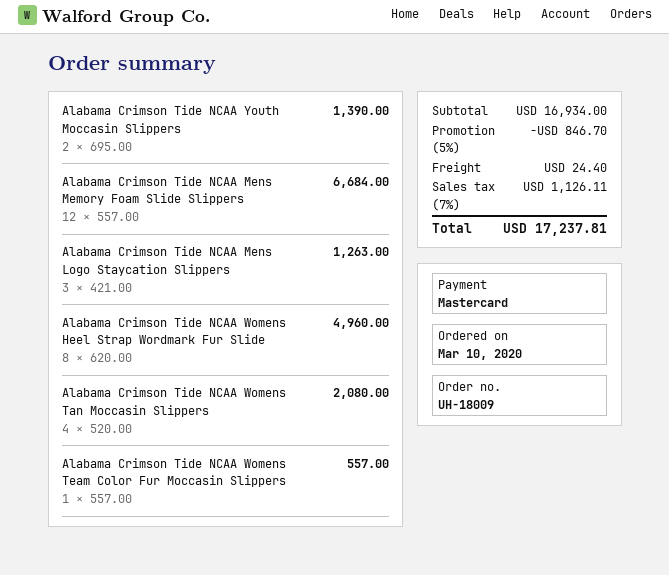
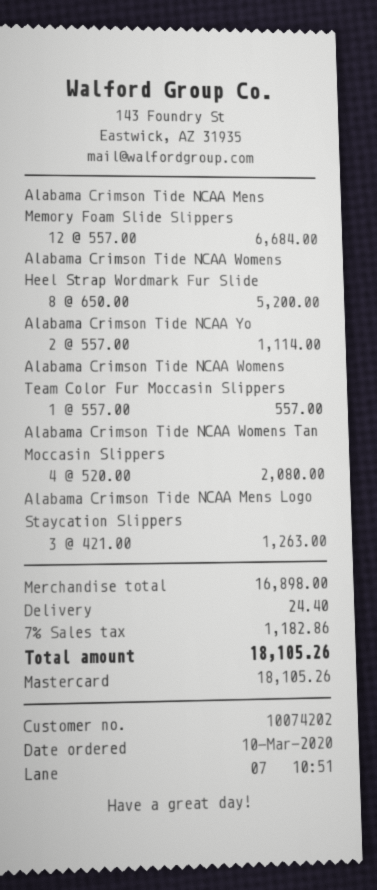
Alabama Crimson Tide NCAA Youth Moccasin Slippers: 2 x 695.00 = 1390.00 -> 2 x 557.00 = 1114.00
Alabama Crimson Tide NCAA Womens Heel Strap Wordmark Fur Slide: 8 x 620.00 = 4960.00 -> 8 x 650.00 = 5200.00
subtotal: 16934.00 -> 16898.00
discount: 5% = 846.70 -> none
tax: 7% = 1126.11 -> 7% = 1182.86
total: 17237.81 -> 18105.26

